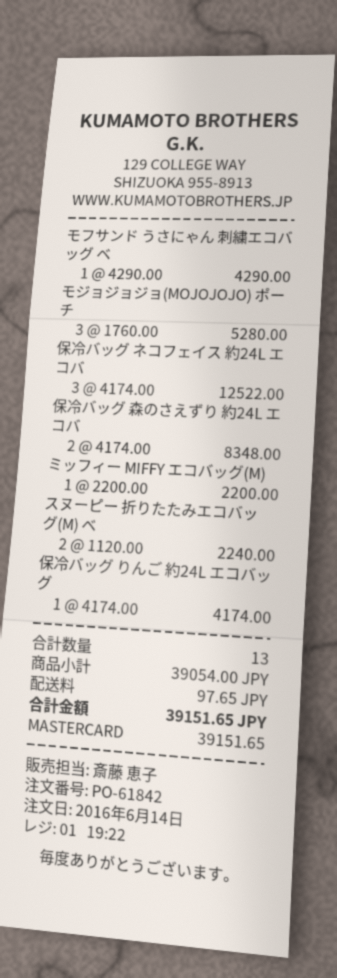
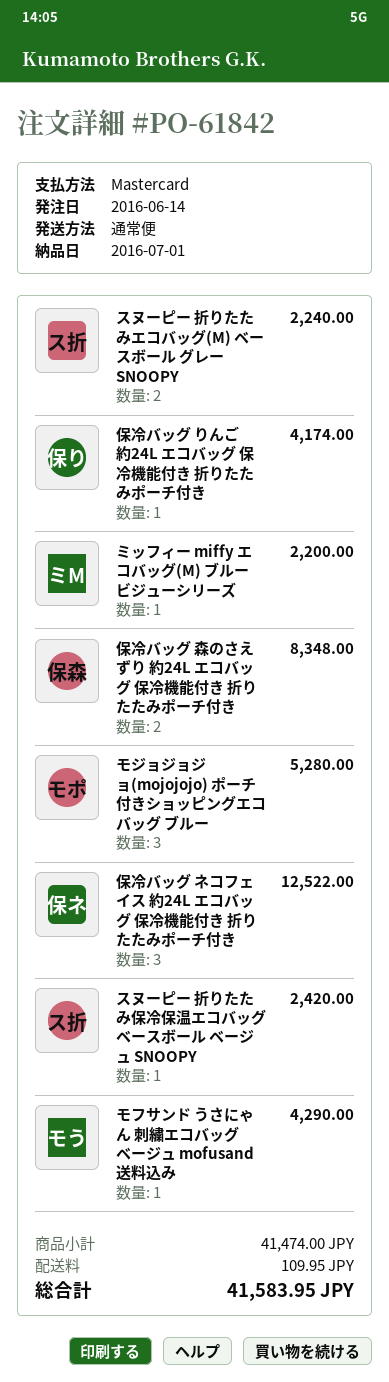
スヌーピー 折りたたみ保冷保温エコバッグ ベースボール ベージュ SNOOPY: none -> 1 for 2420.00
subtotal: 39054.00 -> 41474.00
shipping: 97.65 -> 109.95
total: 39151.65 -> 41583.95

